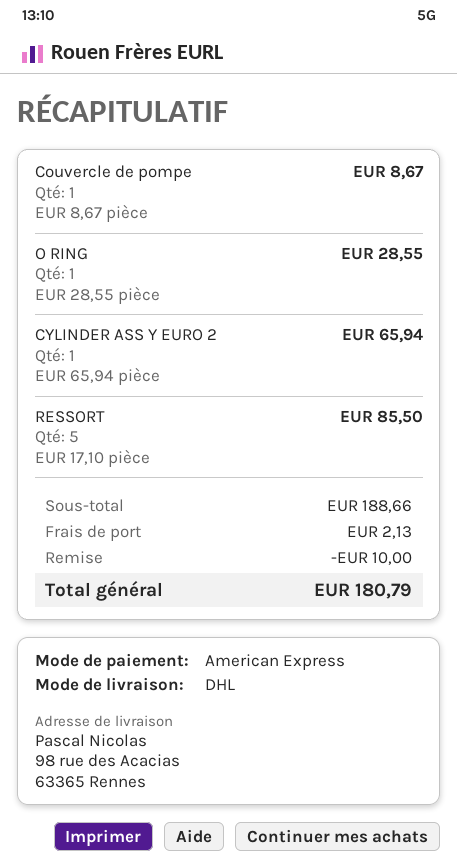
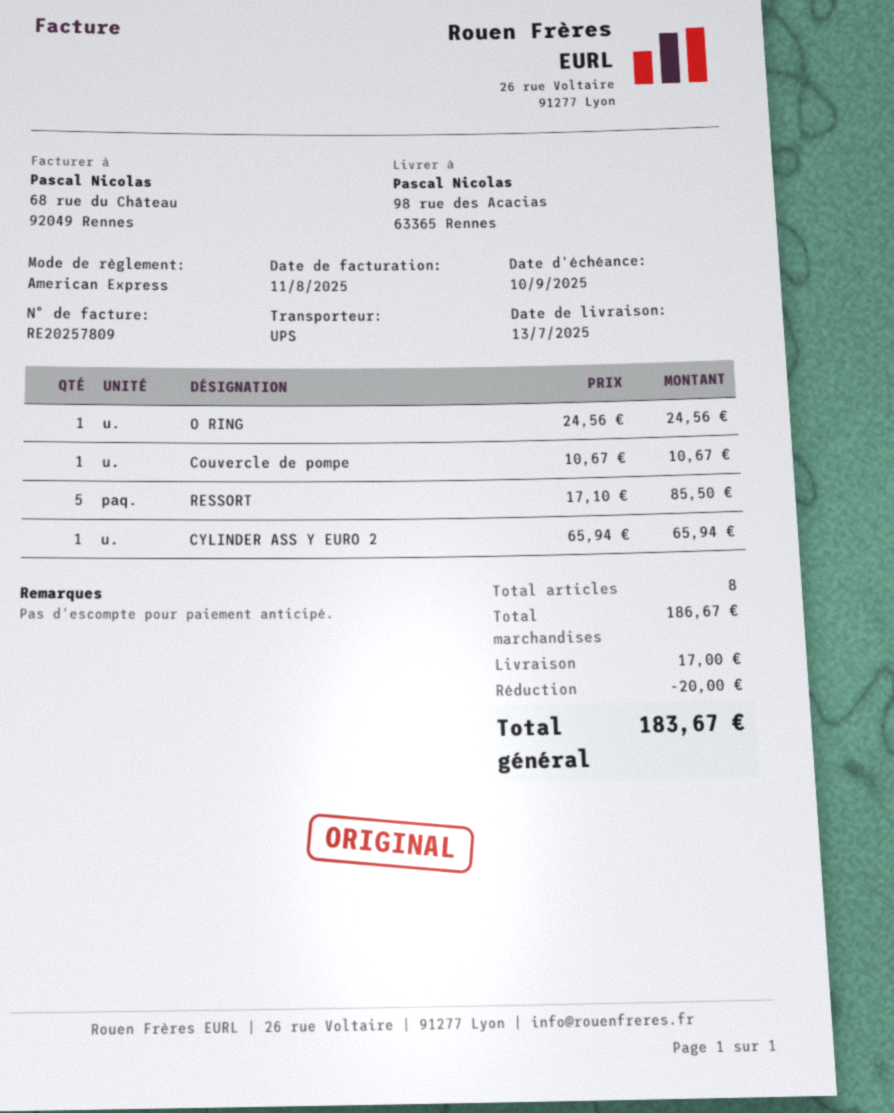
shipping method: DHL -> UPS
Couvercle de pompe: 1 x 8.67 = 8.67 -> 1 x 10.67 = 10.67
O RING: 1 x 28.55 = 28.55 -> 1 x 24.56 = 24.56
subtotal: 188.66 -> 186.67
discount: 10.00 -> 20.00
shipping: 2.13 -> 17.00
total: 180.79 -> 183.67

